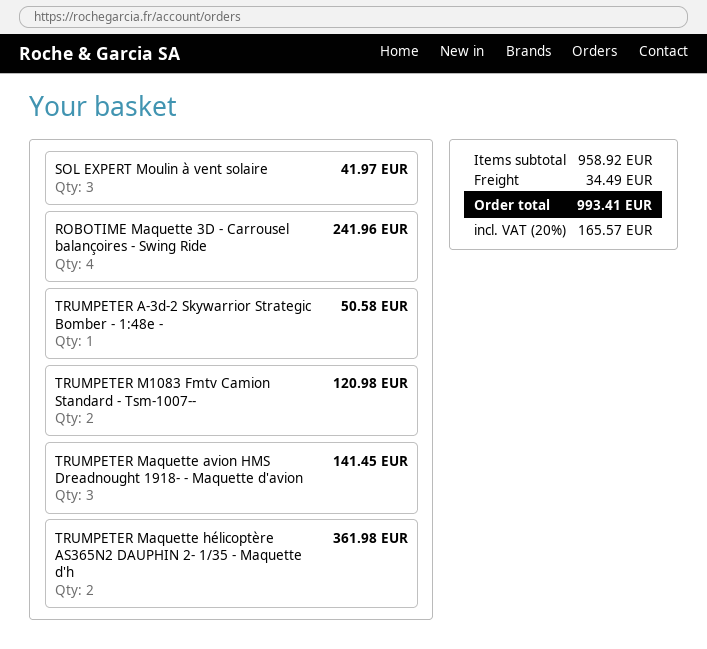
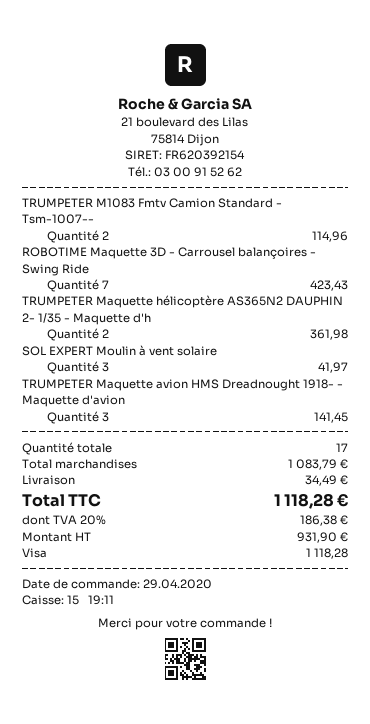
ROBOTIME Maquette 3D - Carrousel balançoires - Swing Ride: 4 for 241.96 -> 7 for 423.43
TRUMPETER A-3d-2 Skywarrior Strategic Bomber - 1:48e -: 1 for 50.58 -> none
TRUMPETER M1083 Fmtv Camion Standard - Tsm-1007--: 2 for 120.98 -> 2 for 114.96
subtotal: 958.92 -> 1083.79
tax: 20% = 165.57 -> 20% = 186.38
total: 993.41 -> 1118.28

